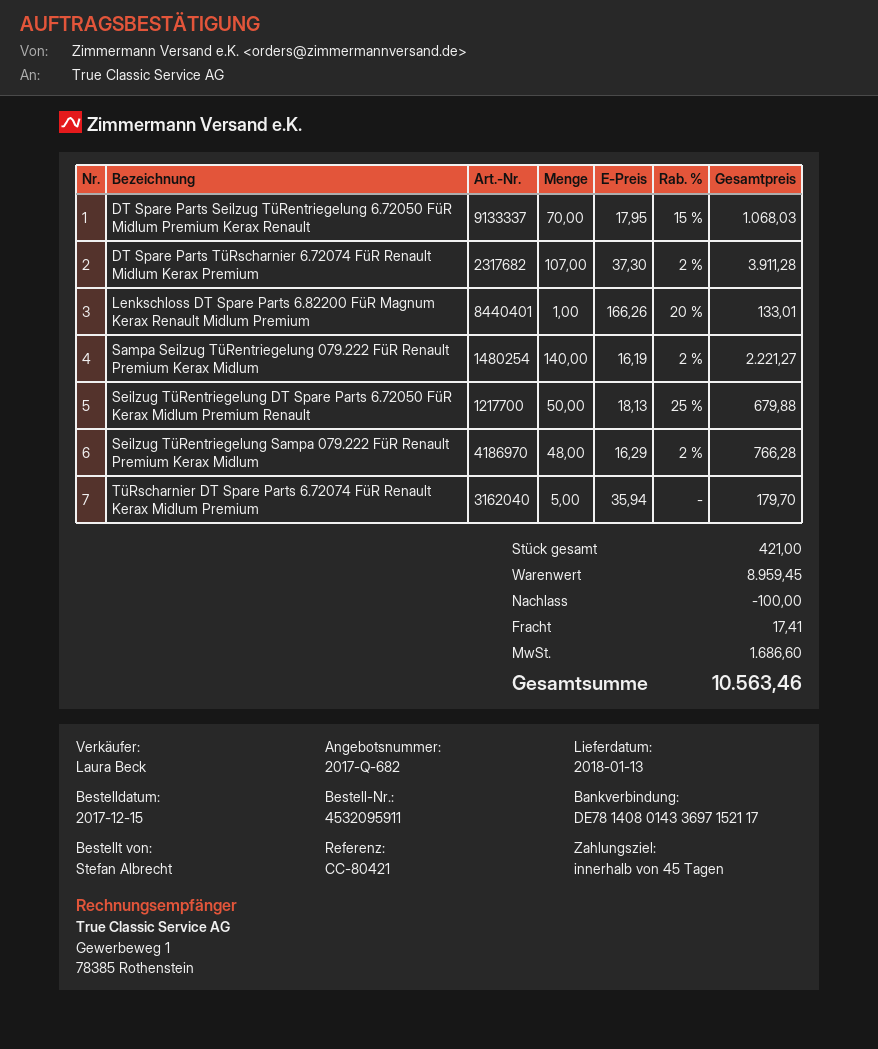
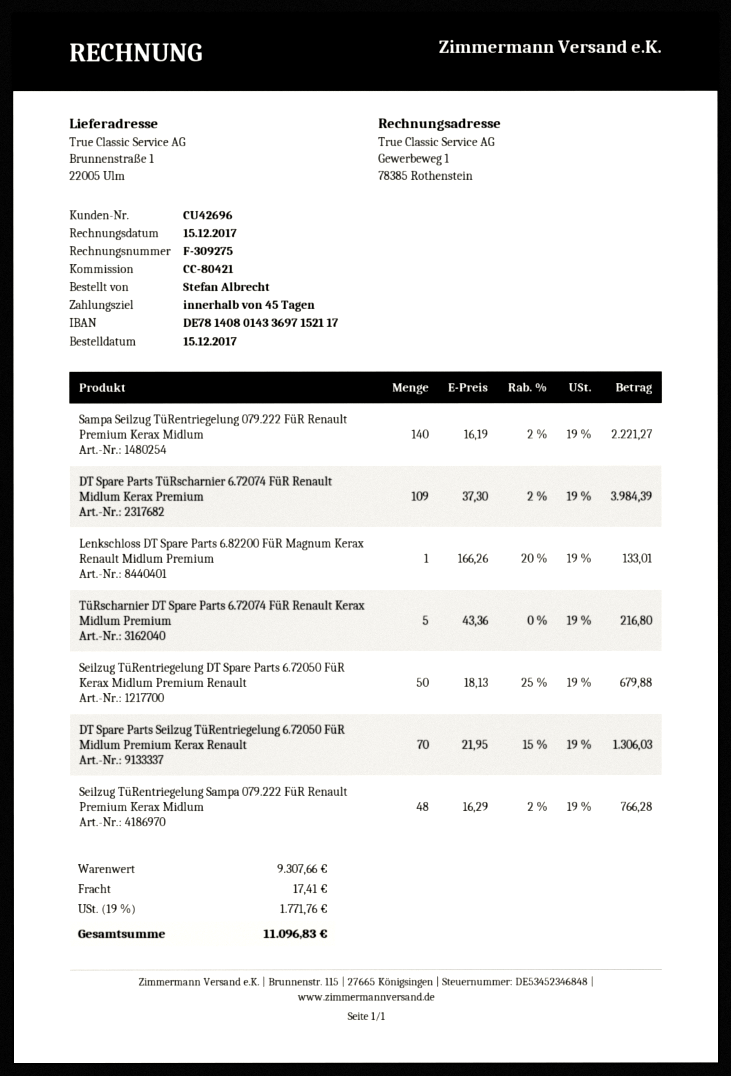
DT Spare Parts Seilzug TüRentriegelung 6.72050 FüR Midlum Premium Kerax Renault: 70 x 17.95 - 15% = 1068.03 -> 70 x 21.95 - 15% = 1306.03
DT Spare Parts TüRscharnier 6.72074 FüR Renault Midlum Kerax Premium: 107 x 37.30 - 2% = 3911.28 -> 109 x 37.30 - 2% = 3984.39
TüRscharnier DT Spare Parts 6.72074 FüR Renault Kerax Midlum Premium: 5 x 35.94 = 179.70 -> 5 x 43.36 = 216.80
subtotal: 8959.45 -> 9307.66
discount: 100.00 -> none
tax: 1686.60 -> 1771.76
total: 10563.46 -> 11096.83

